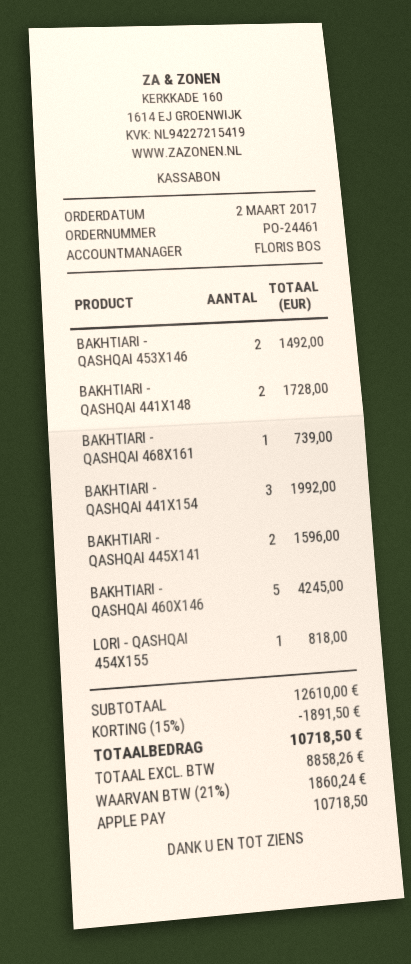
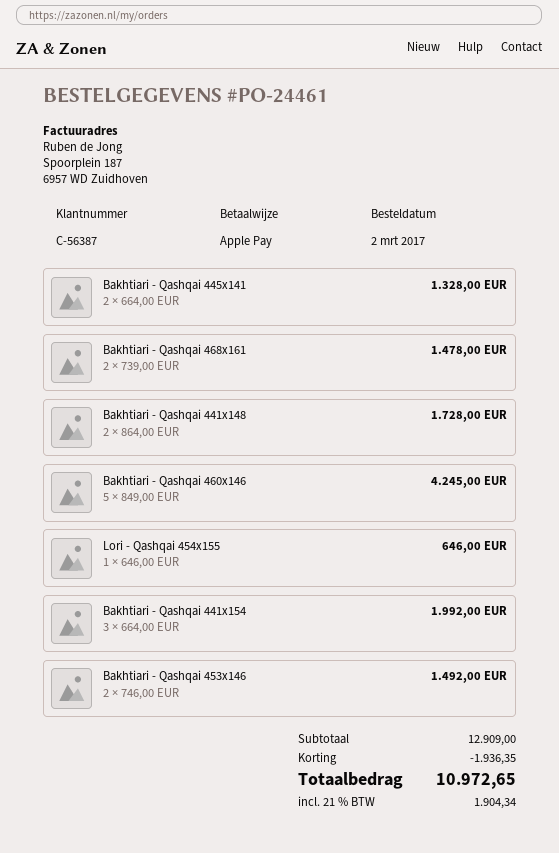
BAKHTIARI - QASHQAI 468X161: 1 for 739.00 -> 2 for 1478.00
BAKHTIARI - QASHQAI 445X141: 2 for 1596.00 -> 2 for 1328.00
LORI - QASHQAI 454X155: 1 for 818.00 -> 1 for 646.00
subtotal: 12610.00 -> 12909.00
discount: 1891.50 -> 1936.35
tax: 21% = 1860.24 -> 21% = 1904.34
total: 10718.50 -> 10972.65

